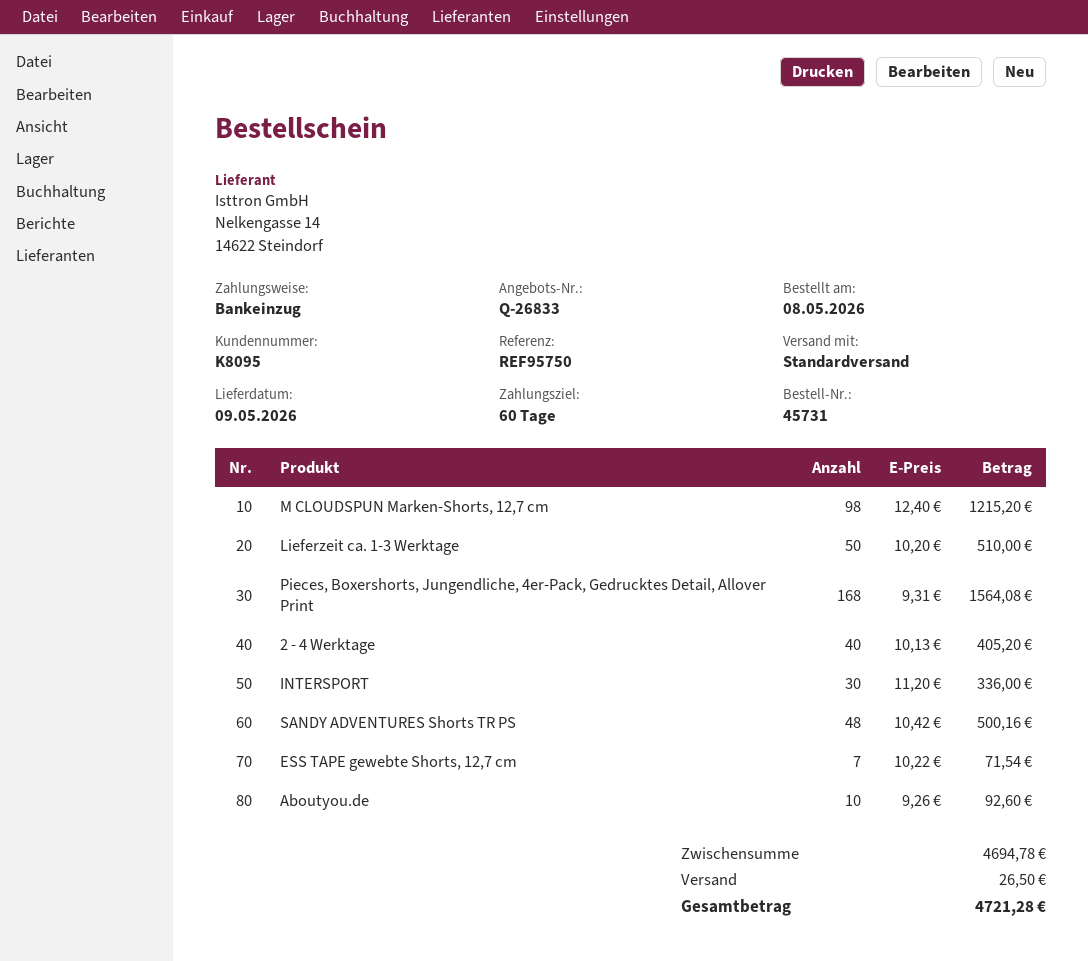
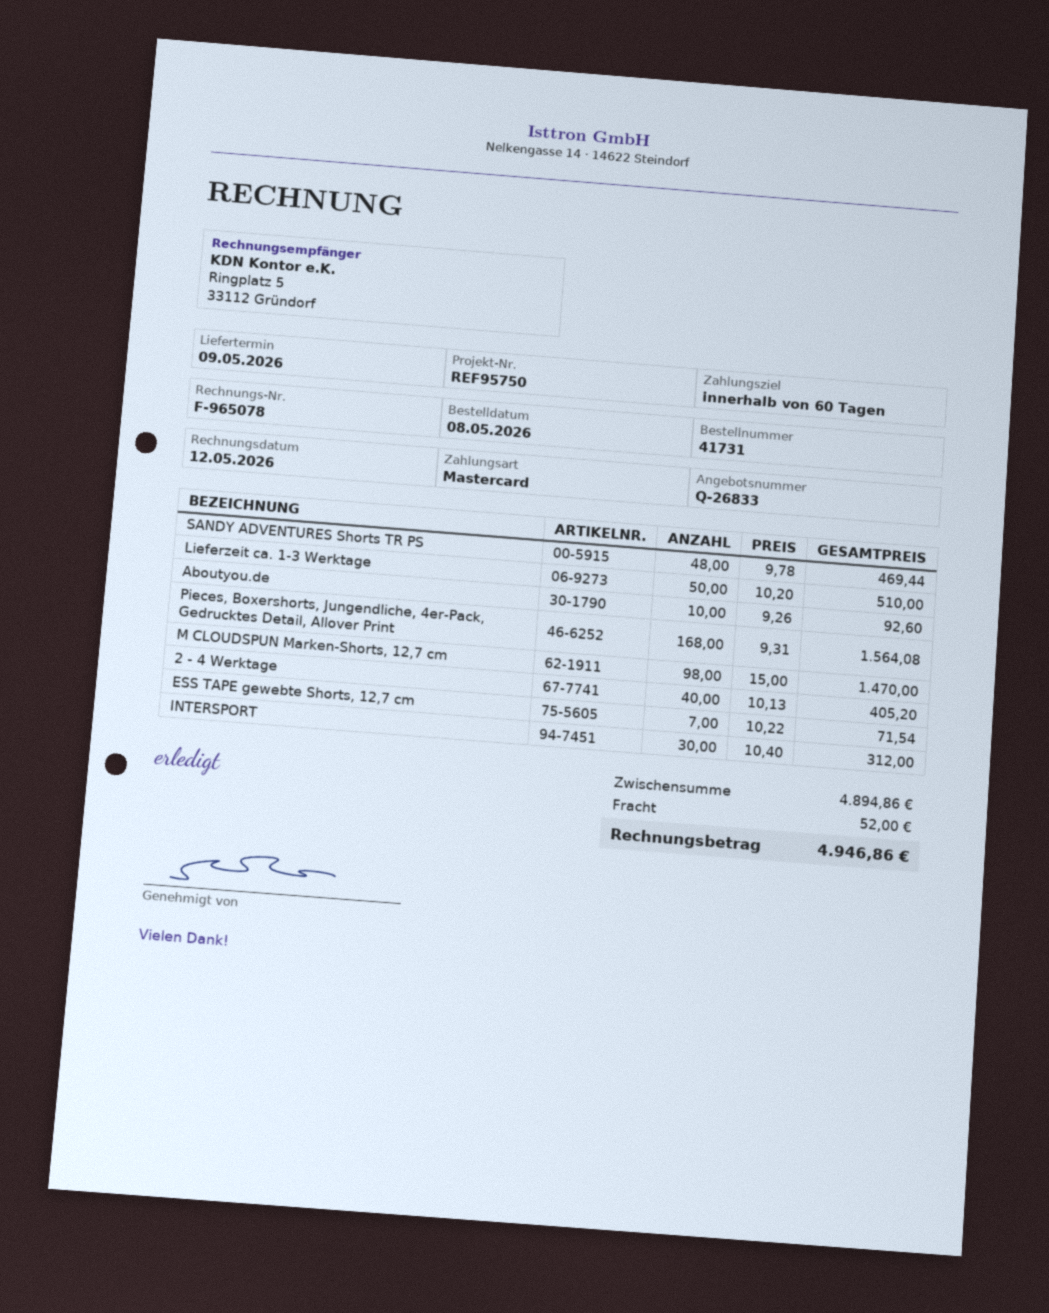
order number: 45731 -> 41731
payment method: direct debit -> Mastercard
M CLOUDSPUN Marken-Shorts, 12,7 cm: 98 x 12.40 = 1215.20 -> 98 x 15.00 = 1470.00
INTERSPORT: 30 x 11.20 = 336.00 -> 30 x 10.40 = 312.00
SANDY ADVENTURES Shorts TR PS: 48 x 10.42 = 500.16 -> 48 x 9.78 = 469.44
subtotal: 4694.78 -> 4894.86
shipping: 26.50 -> 52.00
total: 4721.28 -> 4946.86

